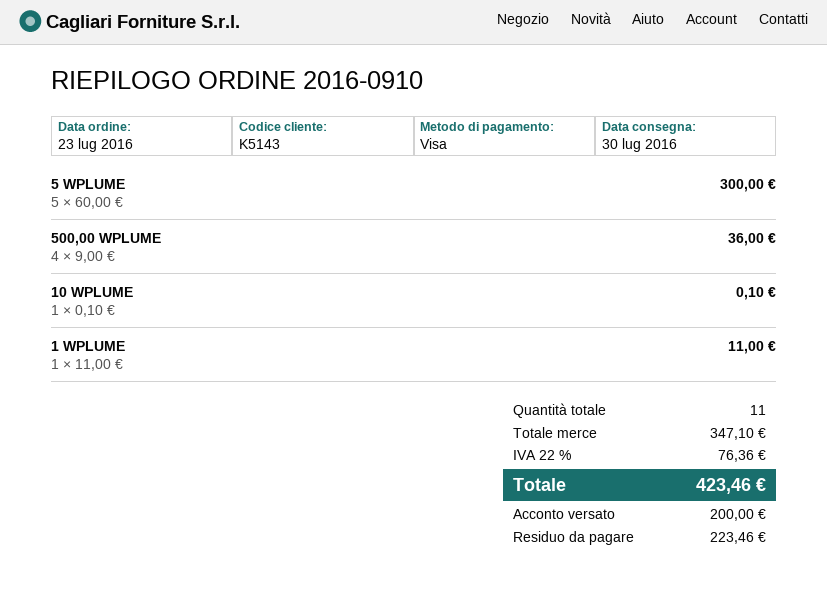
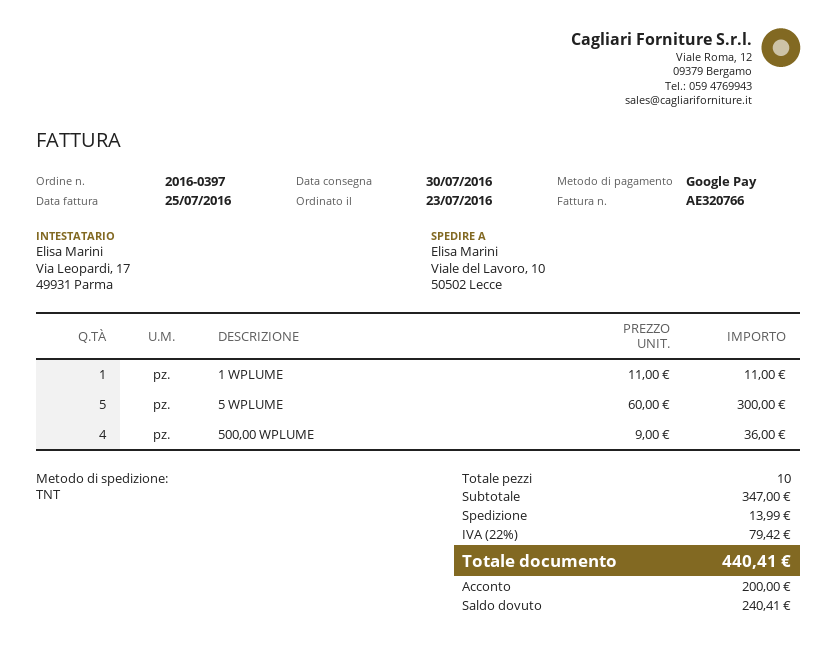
order number: 2016-0910 -> 2016-0397
payment method: Visa -> Google Pay
10 WPLUME: 1 x 0.10 = 0.10 -> none
total quantity: 11 -> 10
subtotal: 347.10 -> 347.00
shipping: none -> 13.99
tax: 22% = 76.36 -> 22% = 79.42
total: 423.46 -> 440.41
balance: 223.46 -> 240.41

